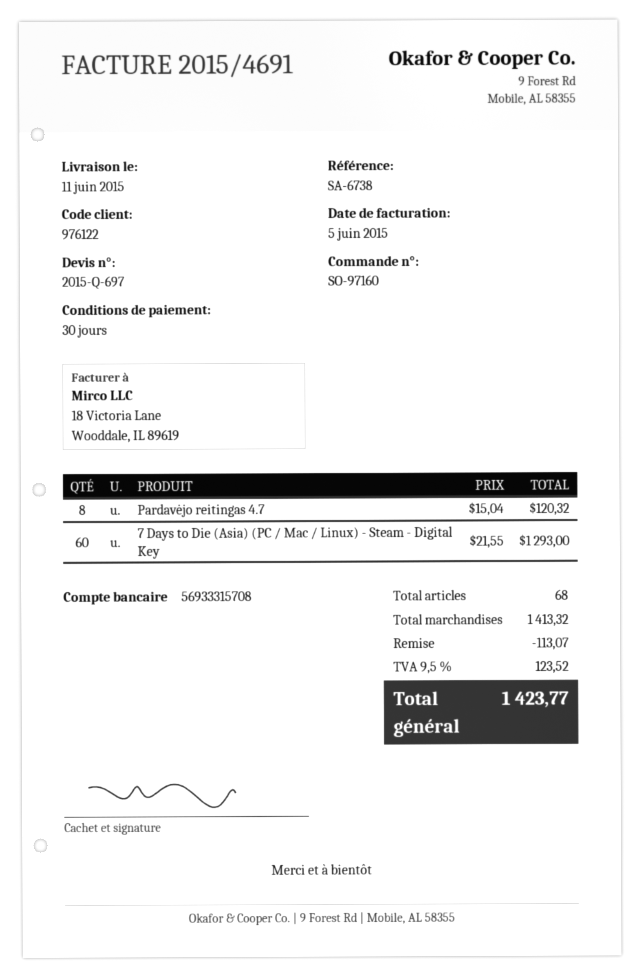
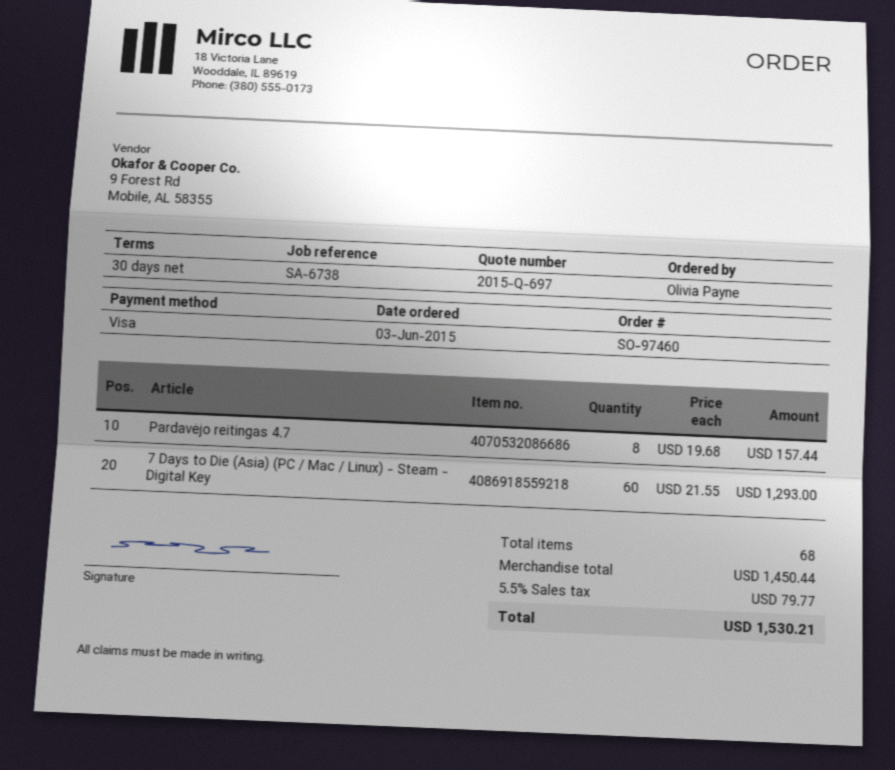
order number: SO-97160 -> SO-97460
Pardavėjo reitingas 4.7: 8 x 15.04 = 120.32 -> 8 x 19.68 = 157.44
subtotal: 1413.32 -> 1450.44
discount: 113.07 -> none
tax: 9.5% = 123.52 -> 5.5% = 79.77
total: 1423.77 -> 1530.21

